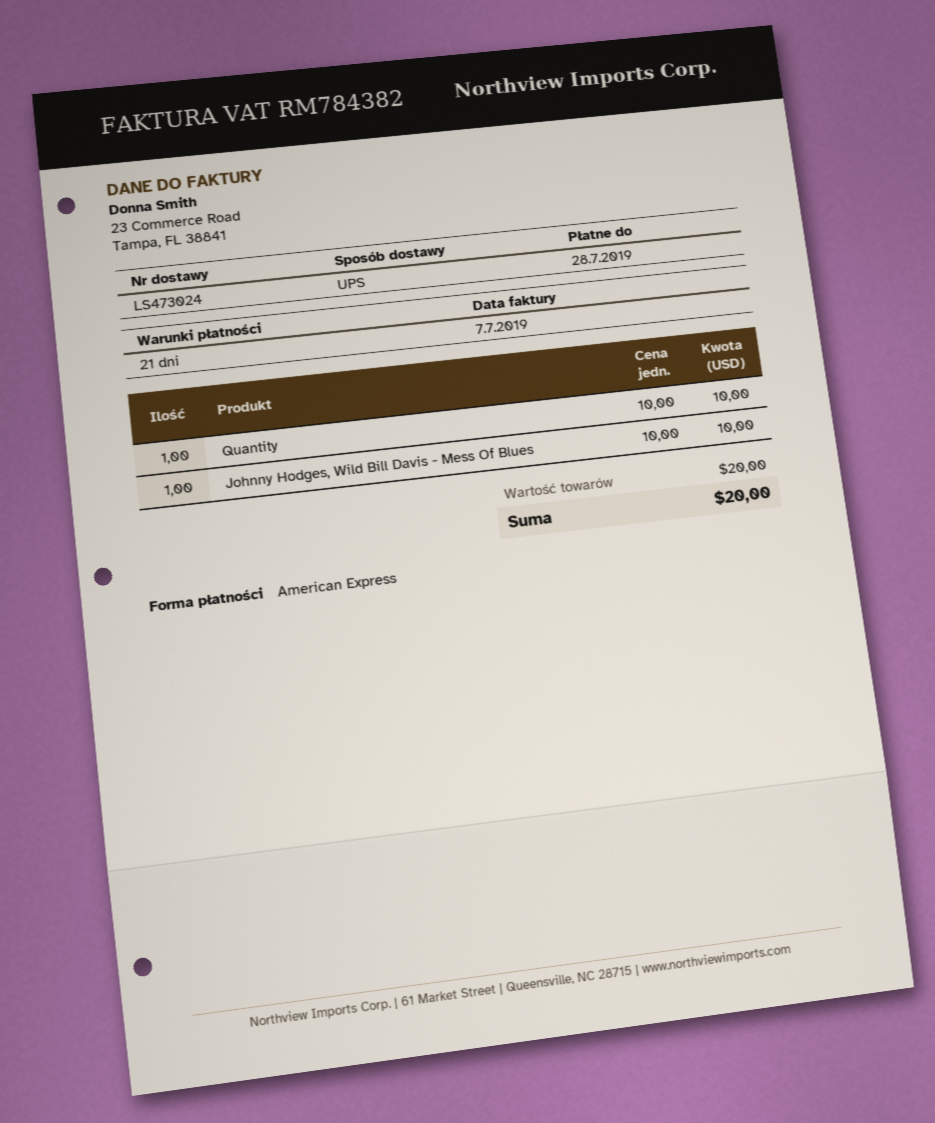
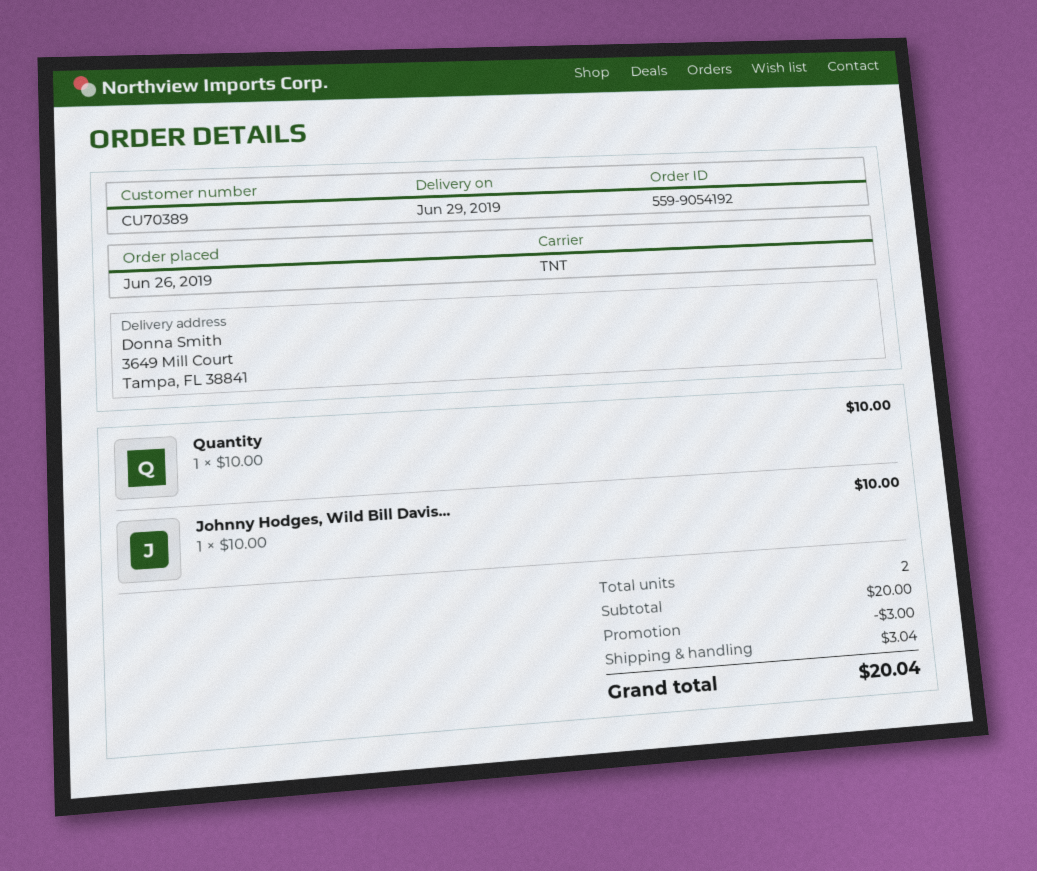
shipping method: UPS -> TNT
discount: none -> 3.00
shipping: none -> 3.04
total: 20.00 -> 20.04

